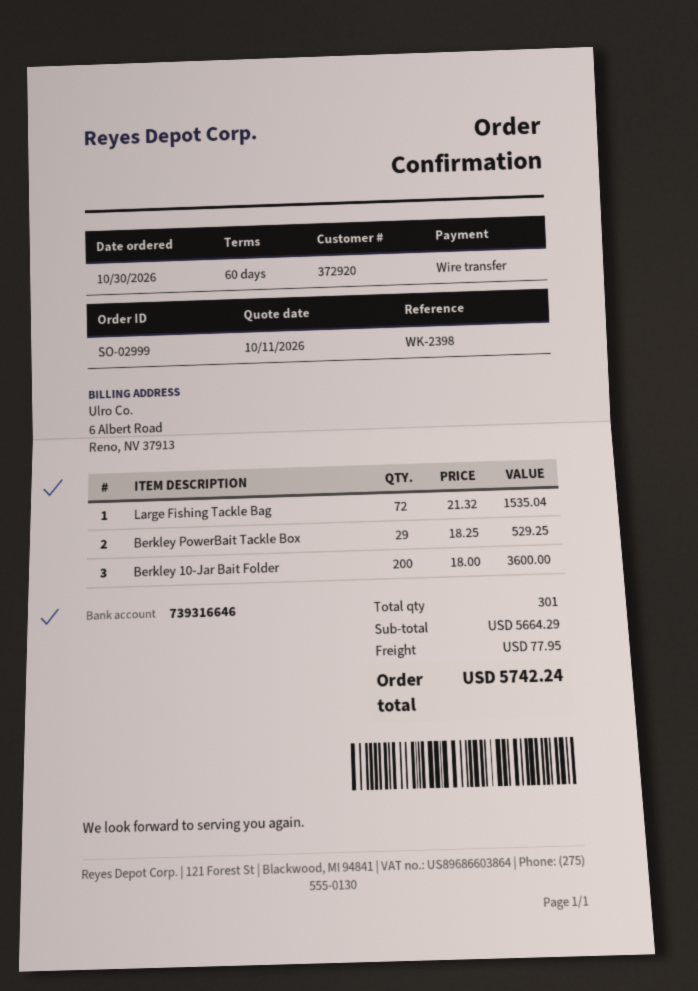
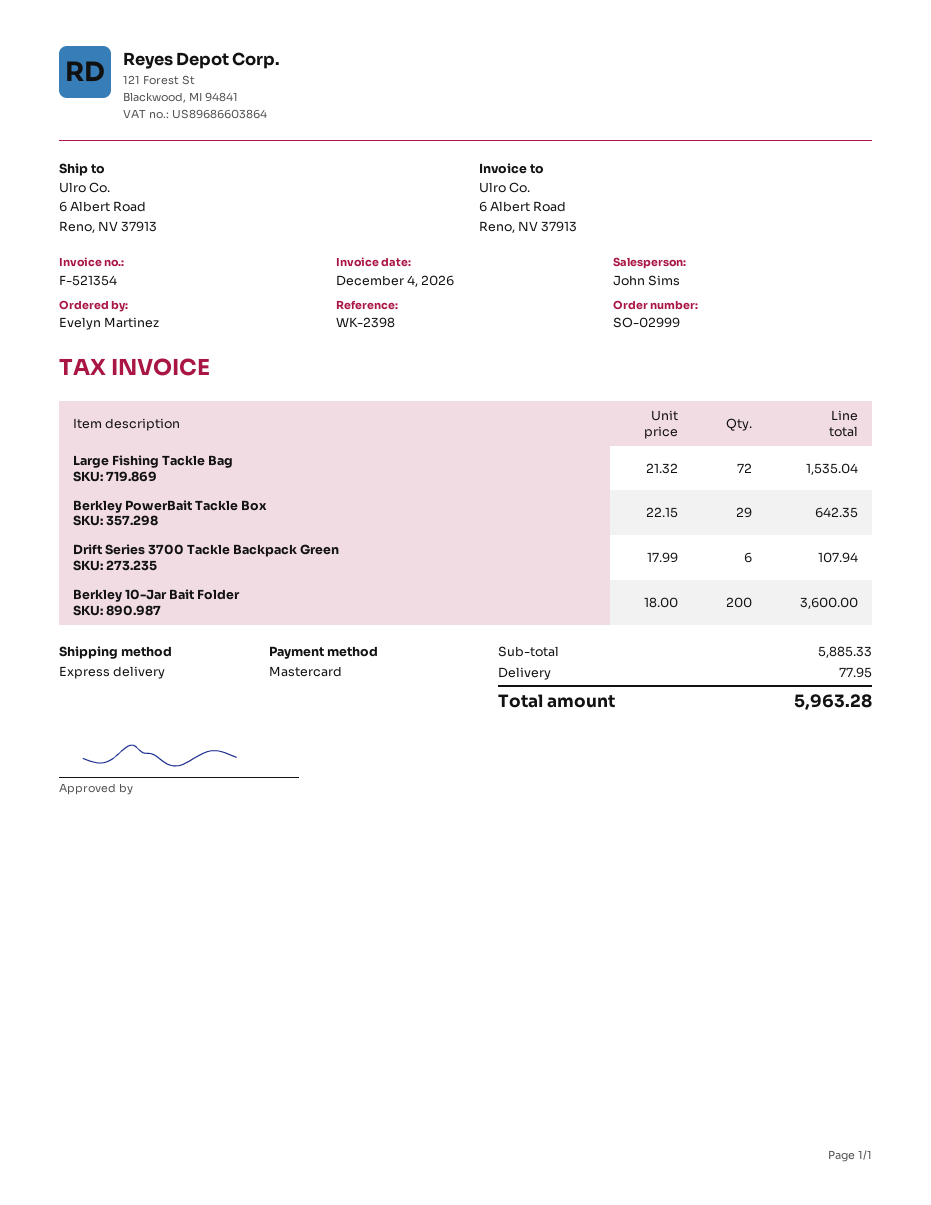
payment method: bank transfer -> Mastercard
Berkley PowerBait Tackle Box: 29 x 18.25 = 529.25 -> 29 x 22.15 = 642.35
Drift Series 3700 Tackle Backpack Green: none -> 6 x 17.99 = 107.94
subtotal: 5664.29 -> 5885.33
total: 5742.24 -> 5963.28

